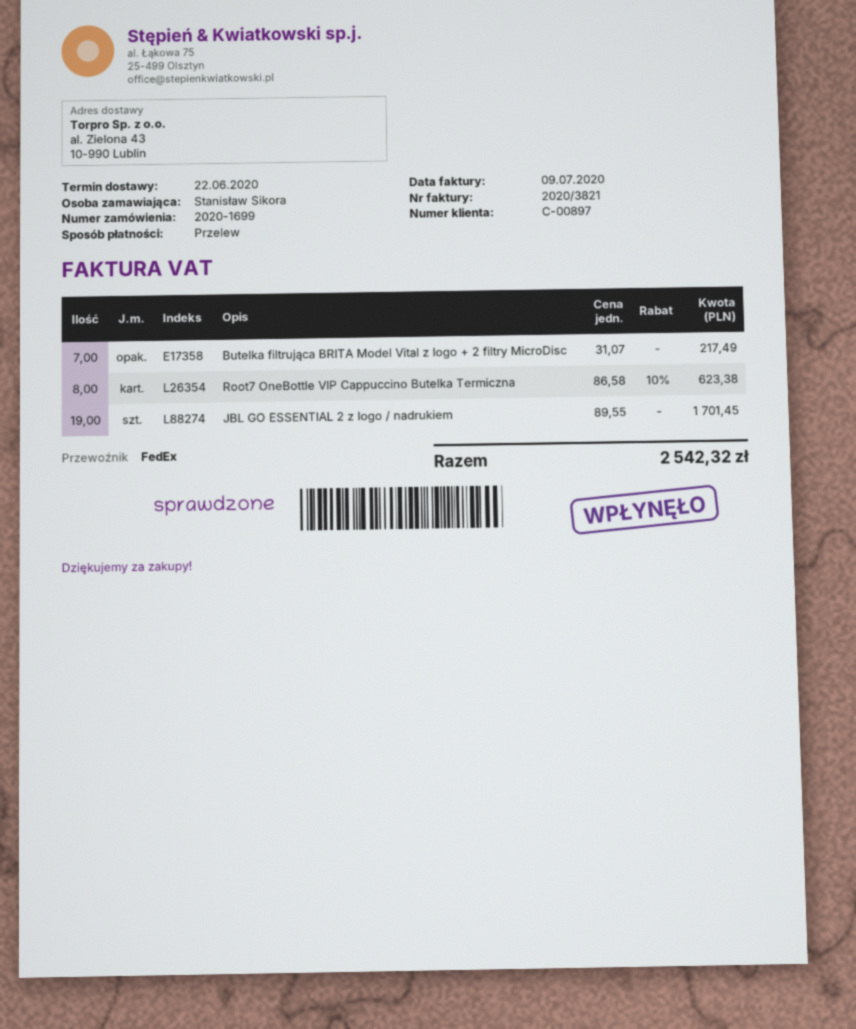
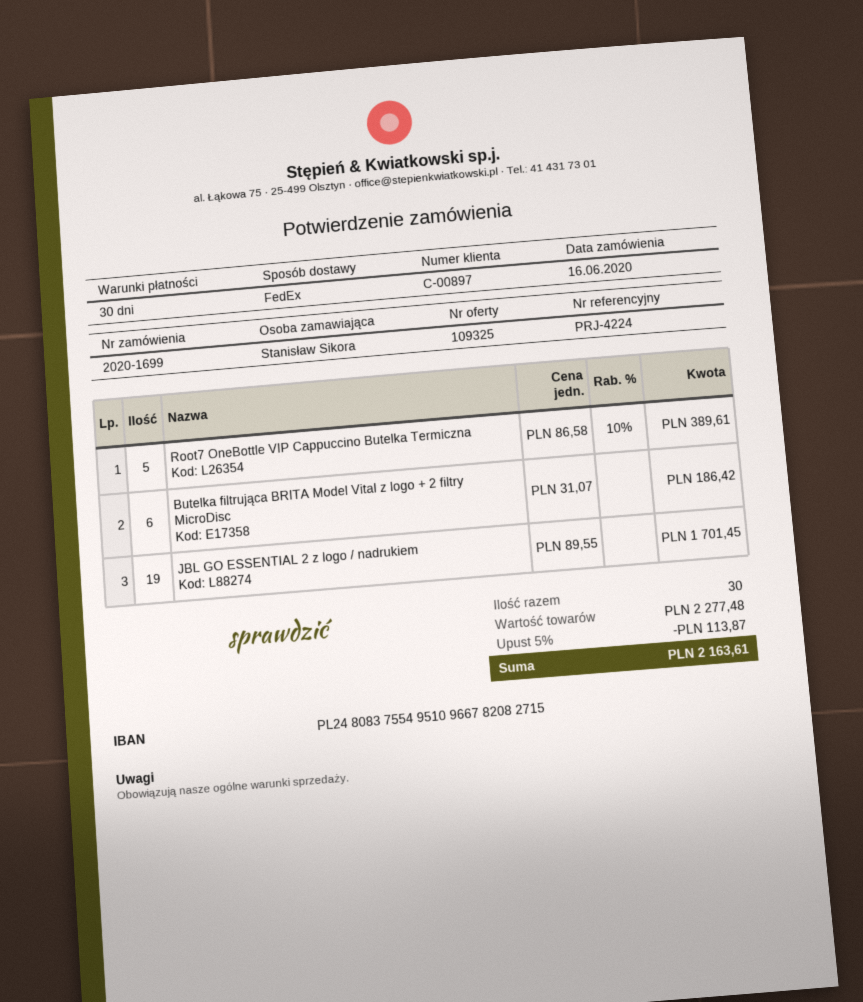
Butelka filtrująca BRITA Model Vital z logo + 2 filtry MicroDisc: 7 x 31.07 = 217.49 -> 6 x 31.07 = 186.42
Root7 OneBottle VIP Cappuccino Butelka Termiczna: 8 x 86.58 - 10% = 623.38 -> 5 x 86.58 - 10% = 389.61
discount: none -> 5% = 113.87
total: 2542.32 -> 2163.61

